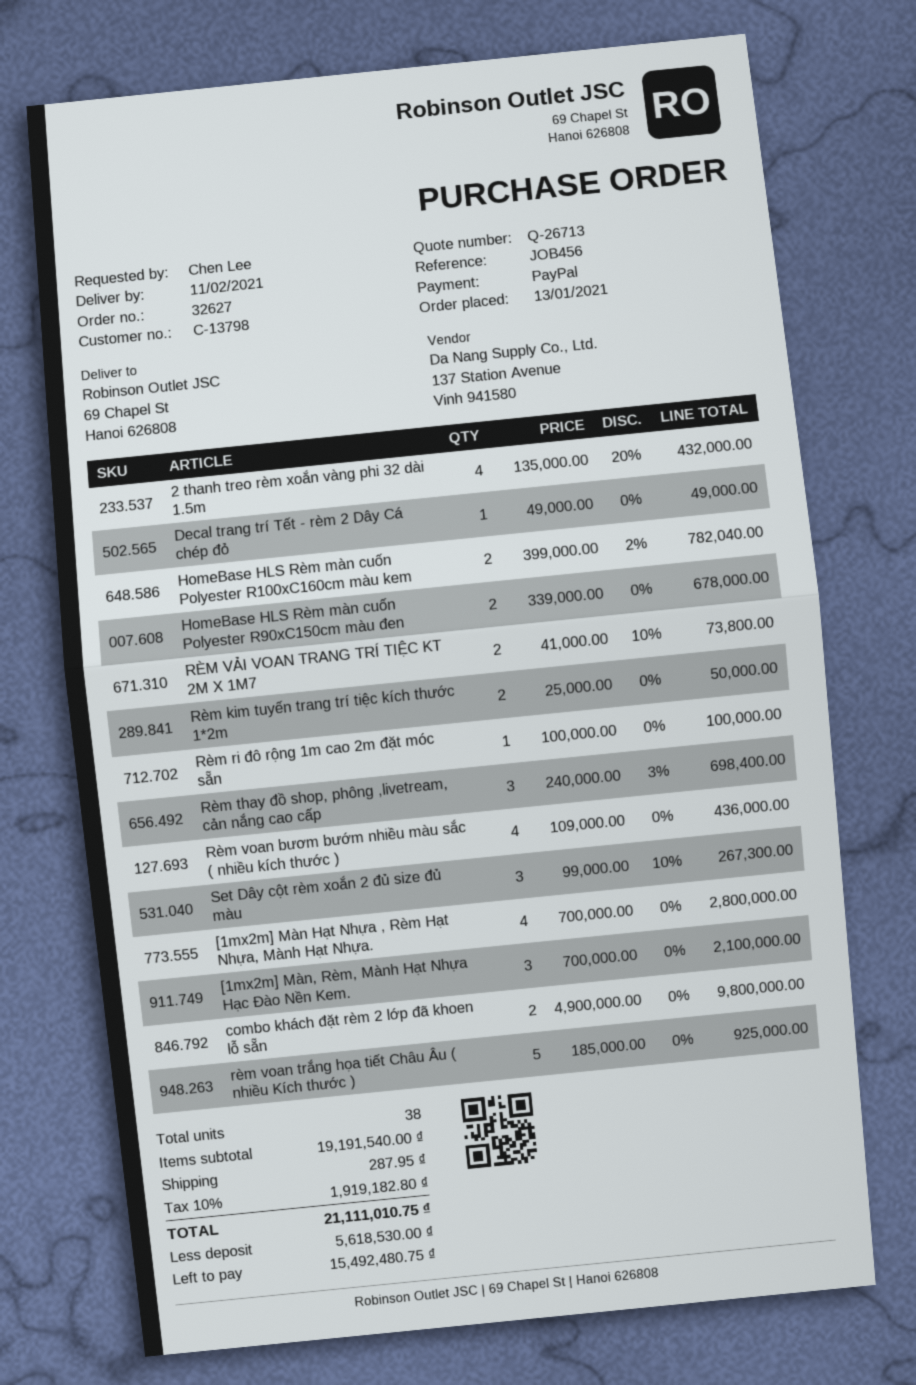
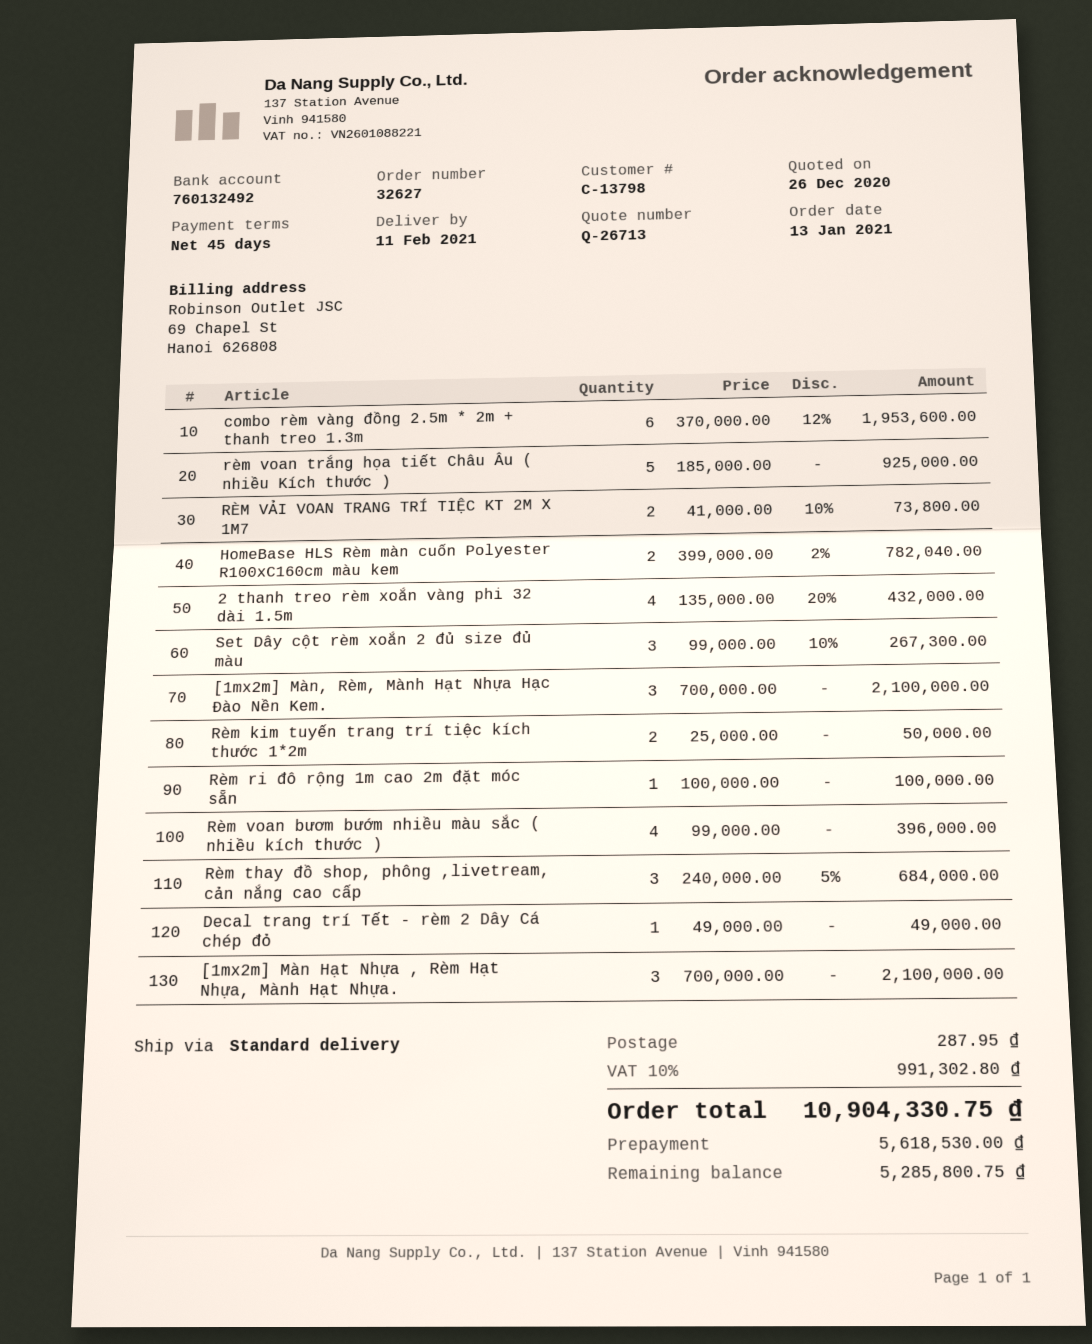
HomeBase HLS Rèm màn cuốn Polyester R90xC150cm màu đen: 2 x 339000.00 = 678000.00 -> none
Rèm thay đồ shop, phông ,livetream, cản nắng cao cấp: 3 x 240000.00 - 3% = 698400.00 -> 3 x 240000.00 - 5% = 684000.00
Rèm voan bươm bướm nhiều màu sắc ( nhiều kích thước ): 4 x 109000.00 = 436000.00 -> 4 x 99000.00 = 396000.00
[1mx2m] Màn Hạt Nhựa , Rèm Hạt Nhựa, Mành Hạt Nhựa.: 4 x 700000.00 = 2800000.00 -> 3 x 700000.00 = 2100000.00
combo khách đặt rèm 2 lớp đã khoen lỗ sẵn: 2 x 4900000.00 = 9800000.00 -> none
combo rèm vàng đồng 2.5m * 2m + thanh treo 1.3m: none -> 6 x 370000.00 - 12% = 1953600.00
tax: 10% = 1919182.80 -> 10% = 991302.80
total: 21111010.75 -> 10904330.75
balance: 15492480.75 -> 5285800.75

